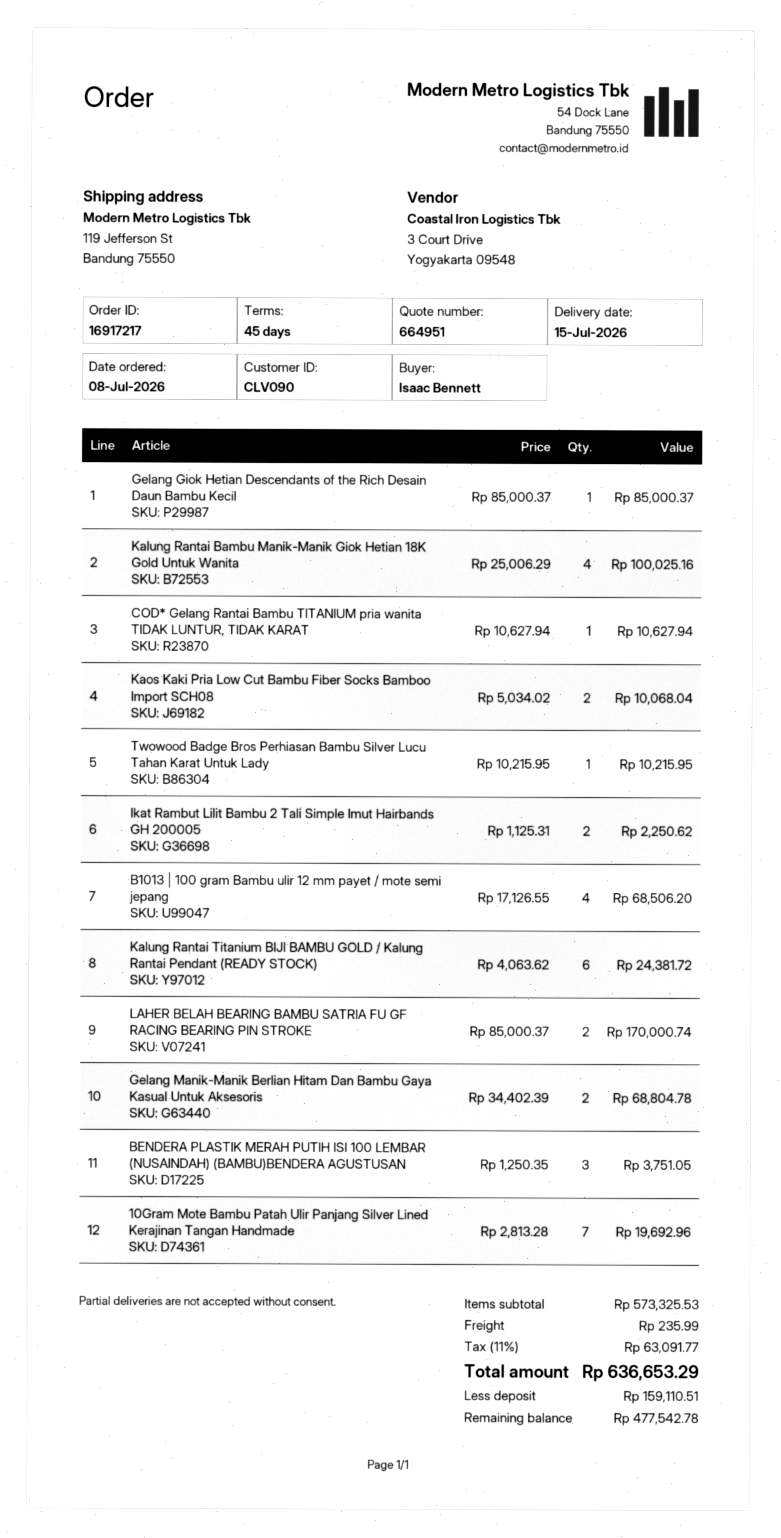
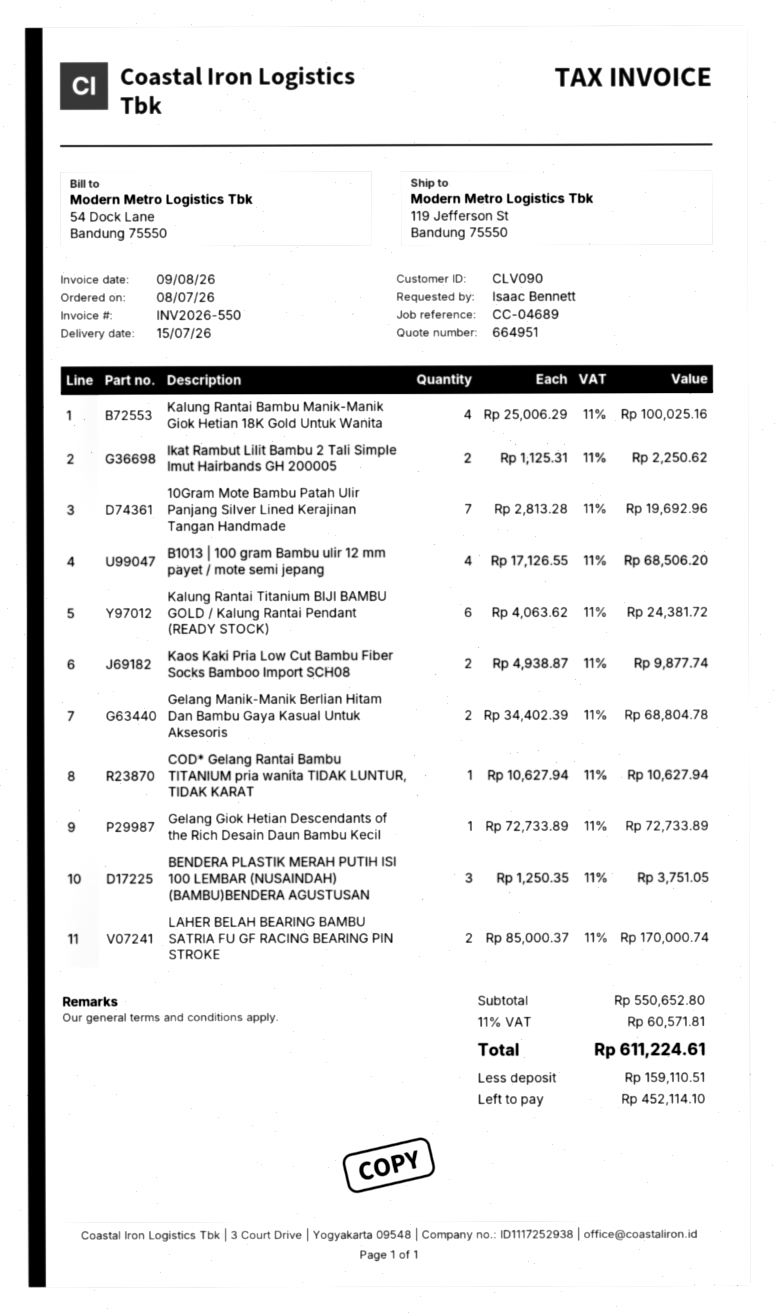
Gelang Giok Hetian Descendants of the Rich Desain Daun Bambu Kecil: 1 x 85000.37 = 85000.37 -> 1 x 72733.89 = 72733.89
Kaos Kaki Pria Low Cut Bambu Fiber Socks Bamboo Import SCH08: 2 x 5034.02 = 10068.04 -> 2 x 4938.87 = 9877.74
Twowood Badge Bros Perhiasan Bambu Silver Lucu Tahan Karat Untuk Lady: 1 x 10215.95 = 10215.95 -> none
subtotal: 573325.53 -> 550652.80
shipping: 235.99 -> none
tax: 11% = 63091.77 -> 11% = 60571.81
total: 636653.29 -> 611224.61
balance: 477542.78 -> 452114.10

